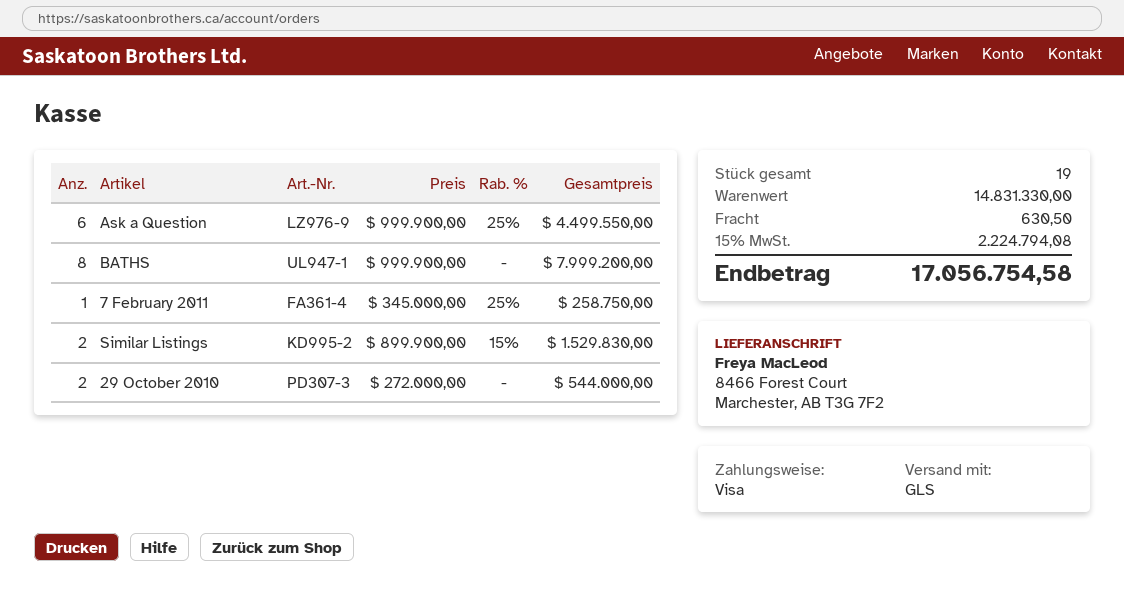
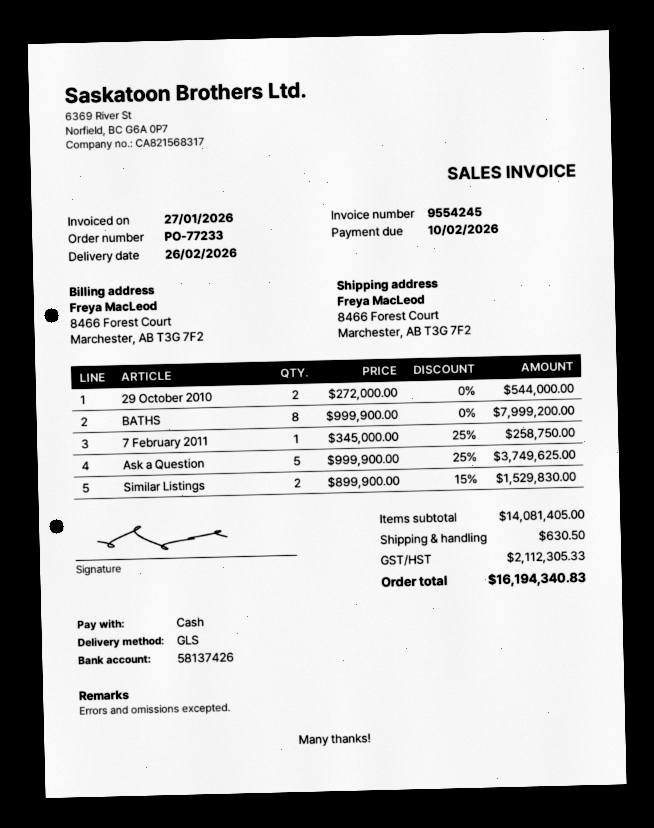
payment method: Visa -> cash
Ask a Question: 6 x 999900.00 - 25% = 4499550.00 -> 5 x 999900.00 - 25% = 3749625.00
subtotal: 14831330.00 -> 14081405.00
tax: 2224794.08 -> 2112305.33
total: 17056754.58 -> 16194340.83

